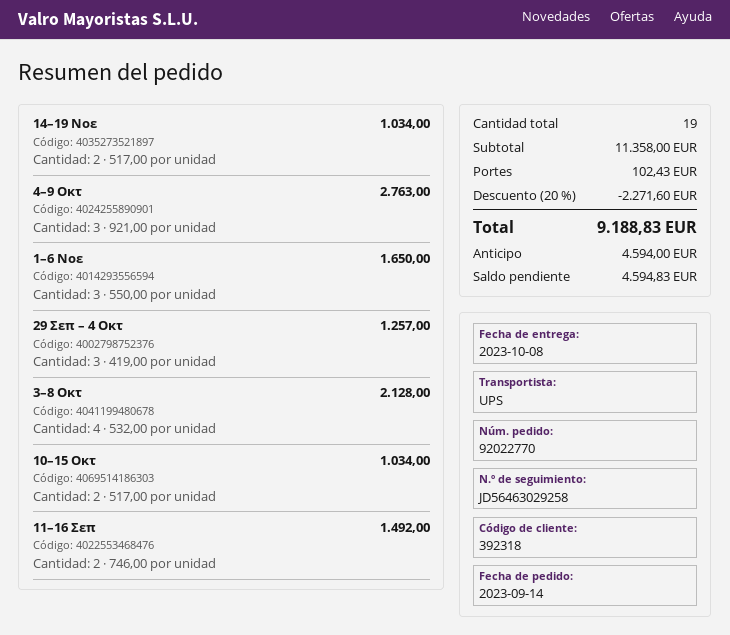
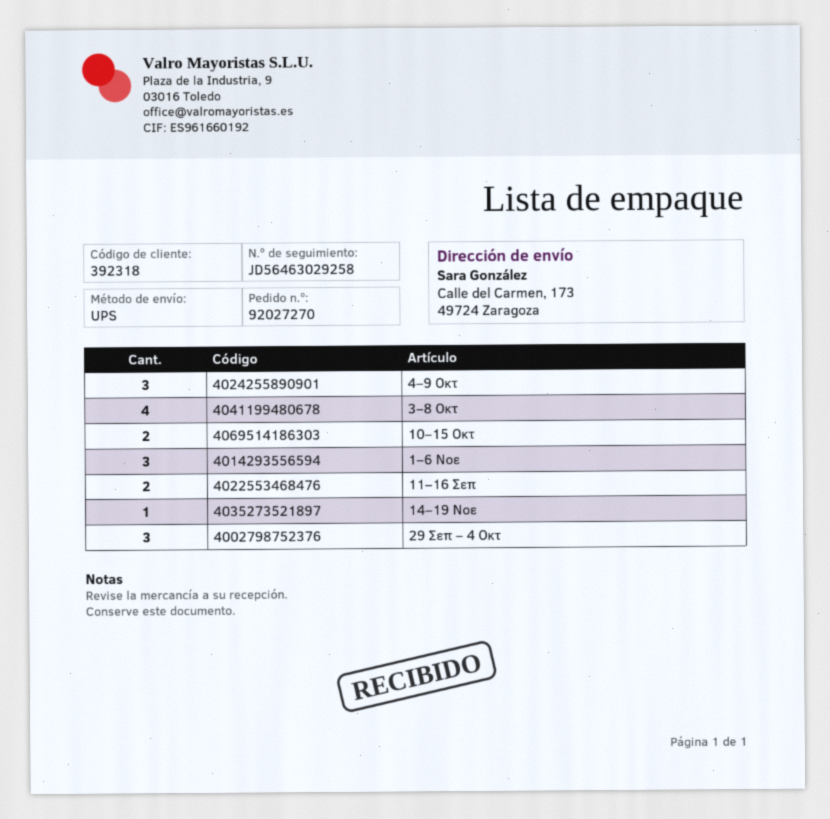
order number: 92022770 -> 92027270
14–19 Νοε: 2 -> 1

